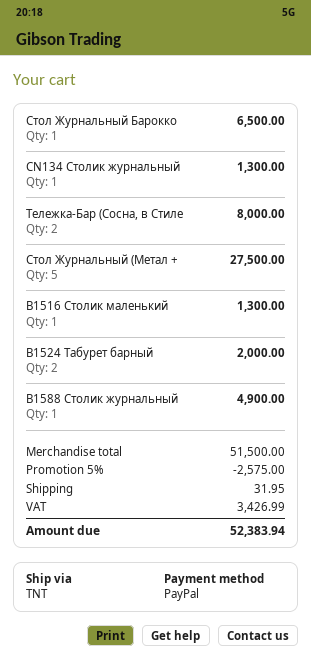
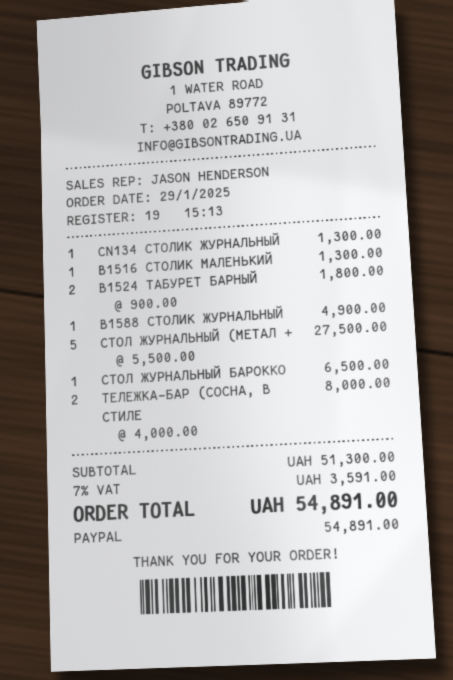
В1524 Табурет барный: 2 for 2000.00 -> 2 for 1800.00
subtotal: 51500.00 -> 51300.00
discount: 5% = 2575.00 -> none
shipping: 31.95 -> none
tax: 3426.99 -> 3591.00
total: 52383.94 -> 54891.00

